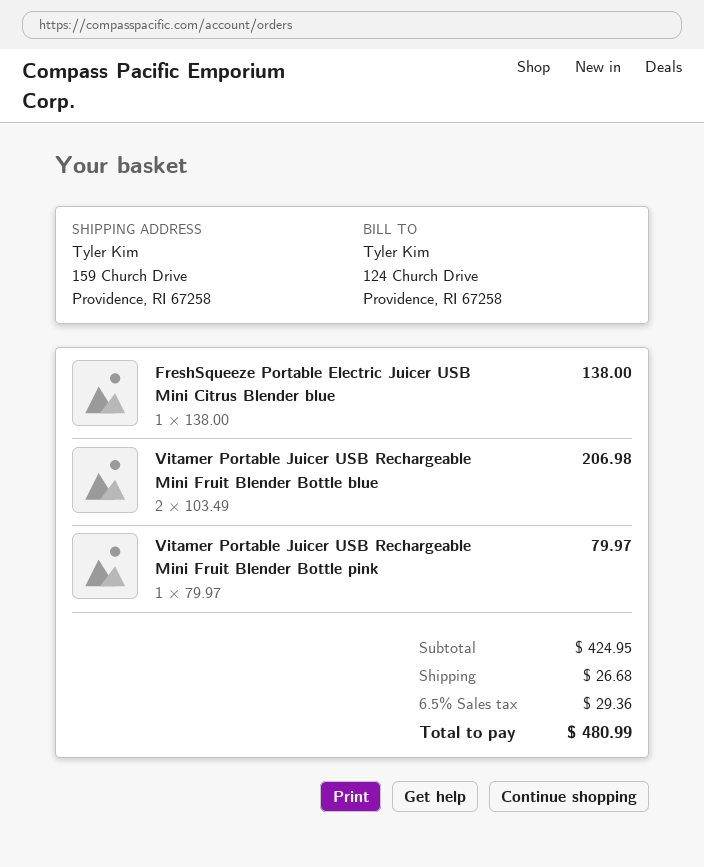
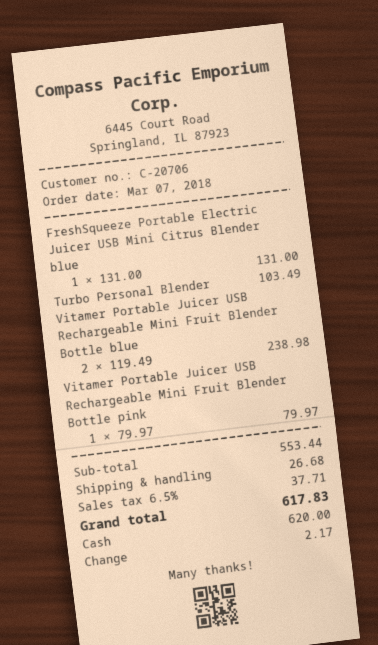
FreshSqueeze Portable Electric Juicer USB Mini Citrus Blender blue: 1 x 138.00 = 138.00 -> 1 x 131.00 = 131.00
Vitamer Portable Juicer USB Rechargeable Mini Fruit Blender Bottle blue: 2 x 103.49 = 206.98 -> 2 x 119.49 = 238.98
Turbo Personal Blender: none -> 1 x 103.49 = 103.49
subtotal: 424.95 -> 553.44
tax: 6.5% = 29.36 -> 6.5% = 37.71
total: 480.99 -> 617.83

